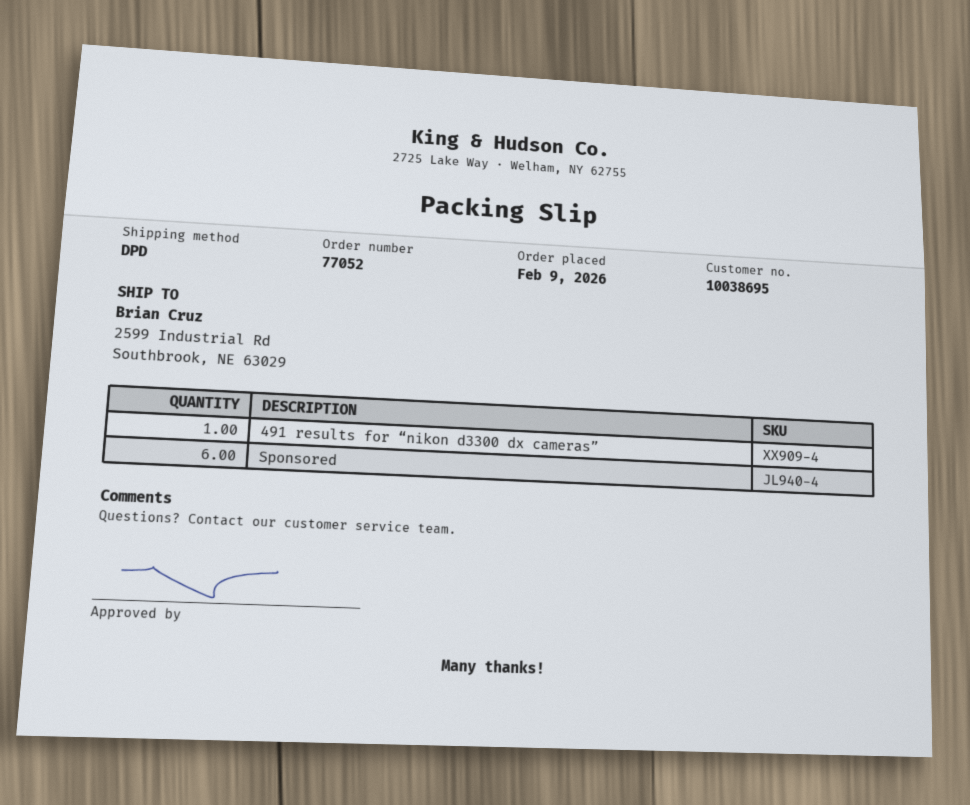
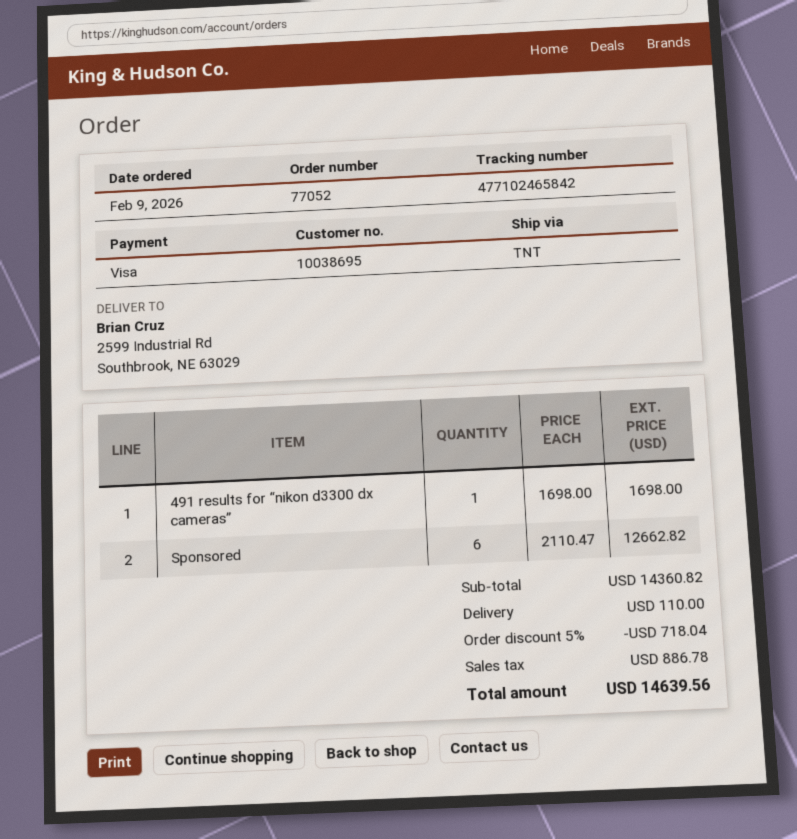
shipping method: DPD -> TNT

